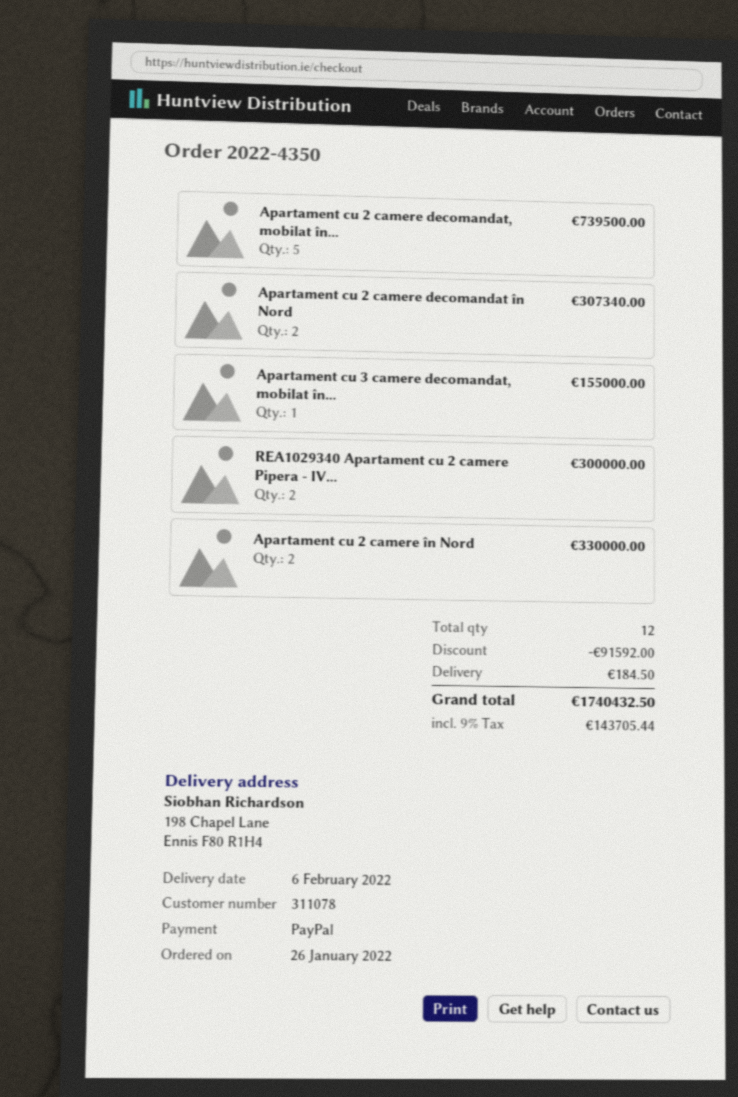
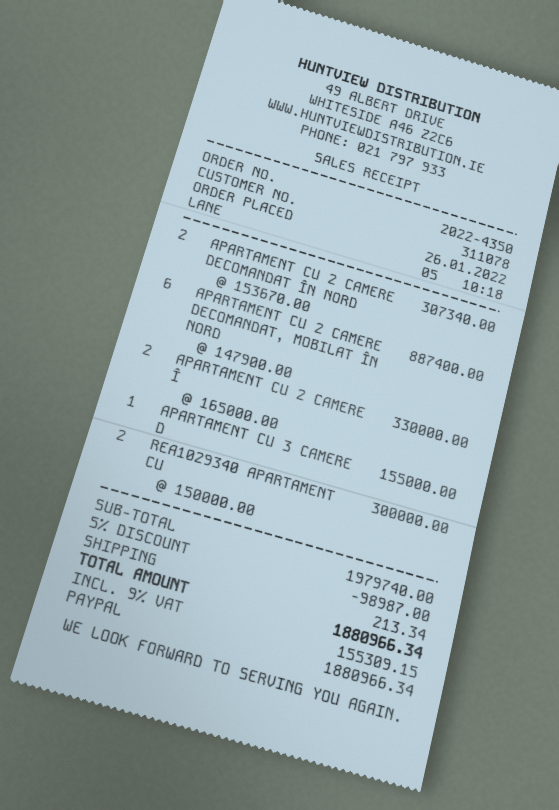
Apartament cu 2 camere decomandat, mobilat în...: 5 for 739500.00 -> 6 for 887400.00
discount: 91592.00 -> 98987.00
shipping: 184.50 -> 213.34
tax: 9% = 143705.44 -> 9% = 155309.15
total: 1740432.50 -> 1880966.34

